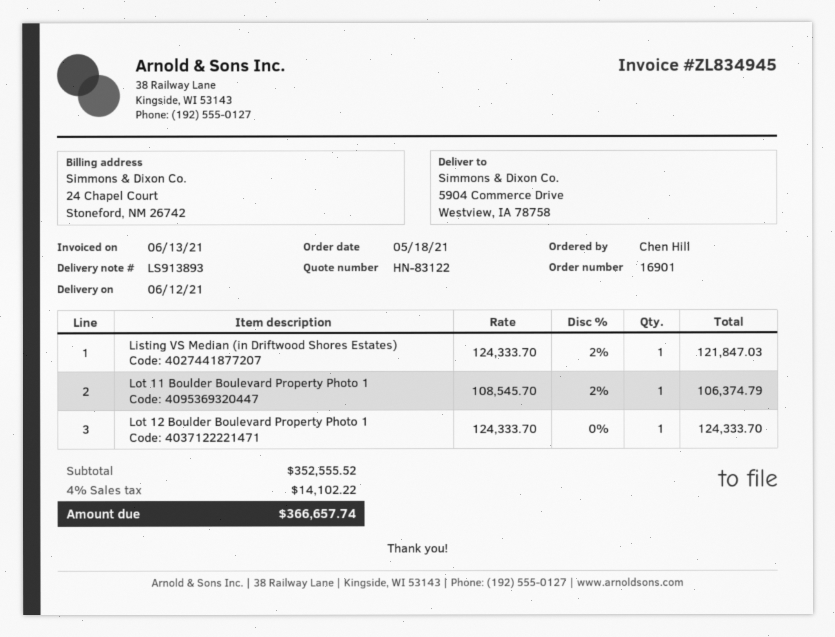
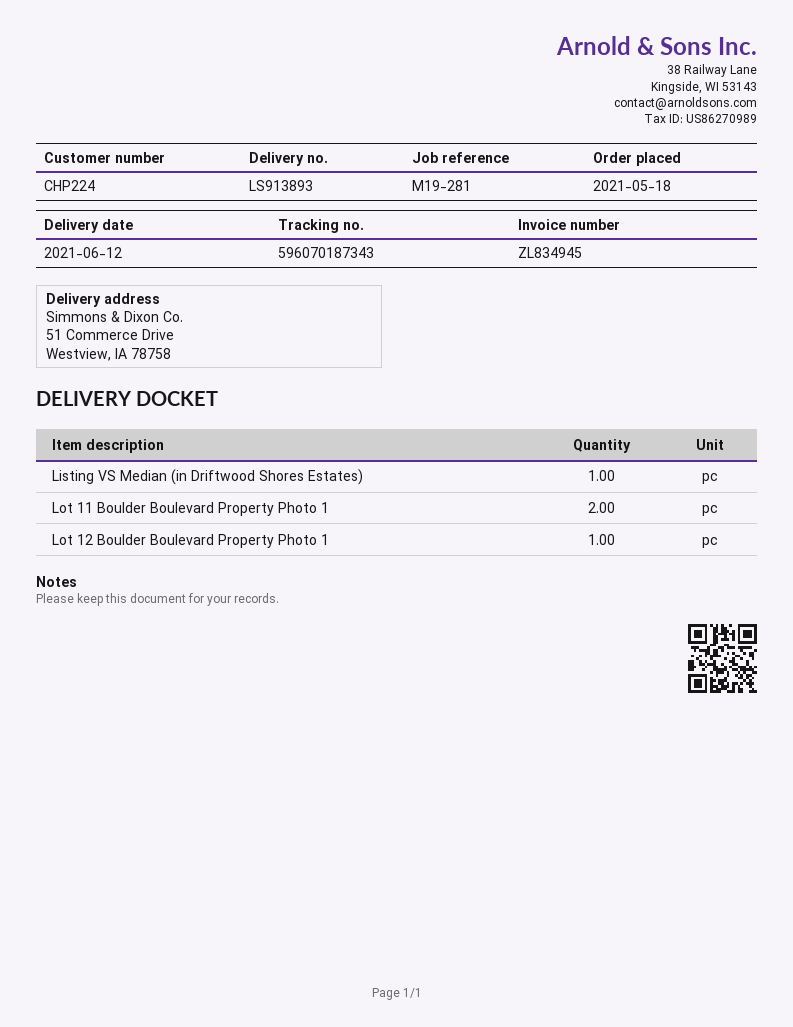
ship to: 5904 Commerce Drive, Westview, IA 78758 -> 51 Commerce Drive, Westview, IA 78758
Lot 11 Boulder Boulevard Property Photo 1: 1 -> 2

